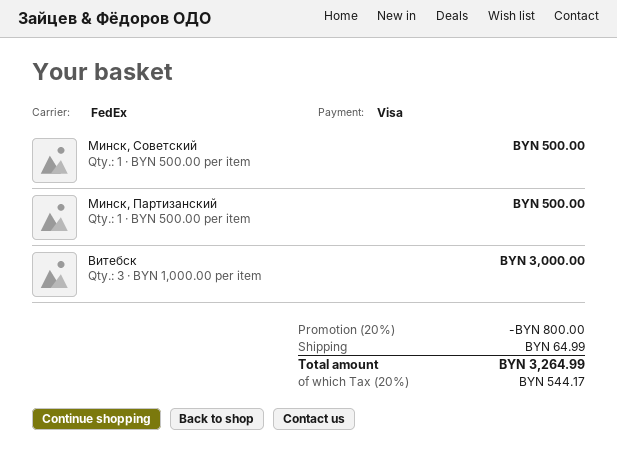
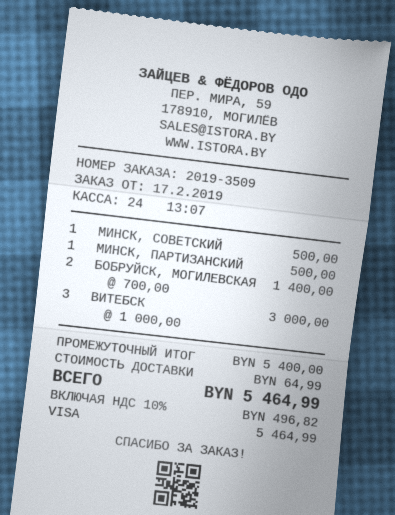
БОБРУЙСК, МОГИЛЕВСКАЯ: none -> 2 x 700.00 = 1400.00
discount: 20% = 800.00 -> none
tax: 20% = 544.17 -> 10% = 496.82
total: 3264.99 -> 5464.99

